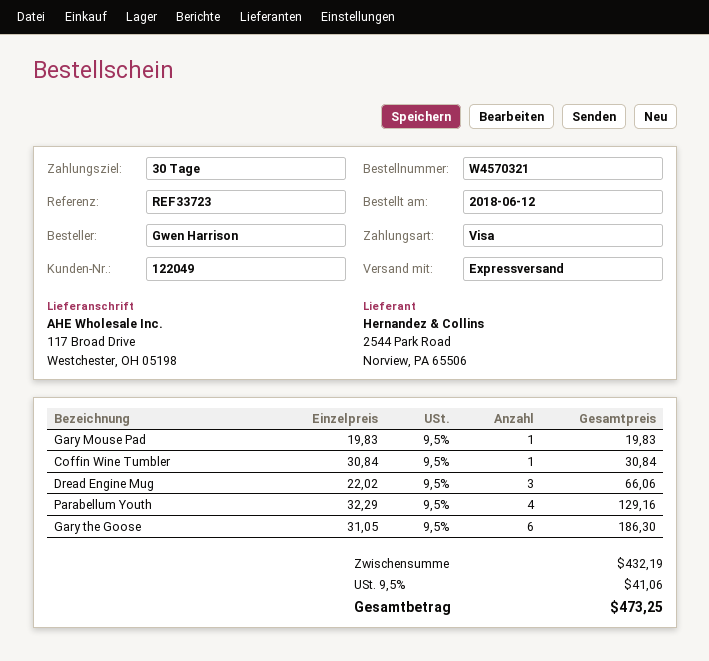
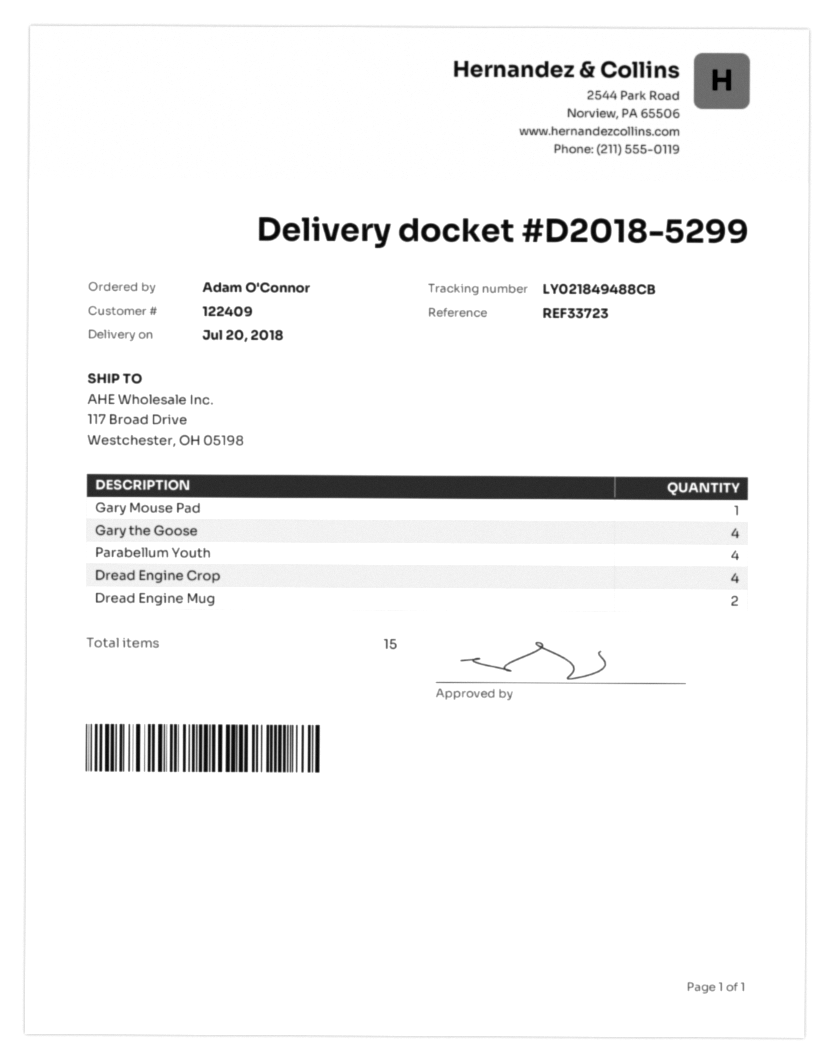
customer number: 122049 -> 122409
ordered by: Gwen Harrison -> Adam O'Connor
Coffin Wine Tumbler: 1 -> none
Dread Engine Mug: 3 -> 2
Gary the Goose: 6 -> 4
Dread Engine Crop: none -> 4

